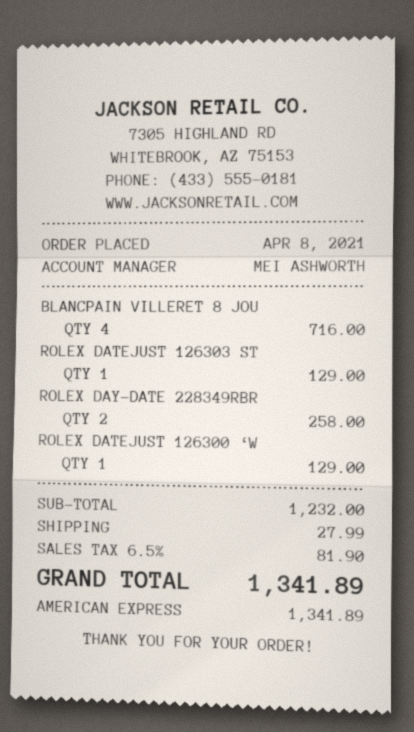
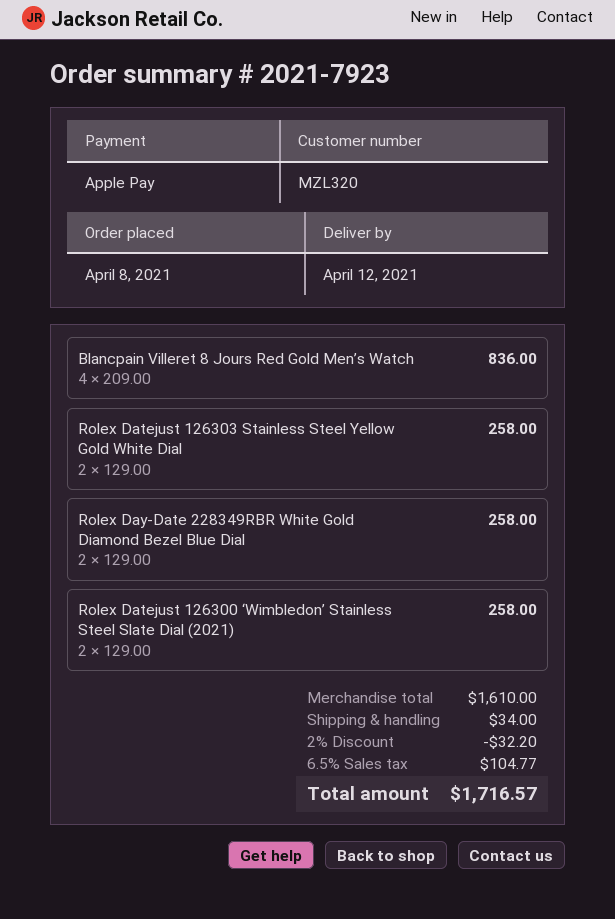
payment method: American Express -> Apple Pay
BLANCPAIN VILLERET 8 JOU: 4 for 716.00 -> 4 for 836.00
ROLEX DATEJUST 126303 ST: 1 for 129.00 -> 2 for 258.00
ROLEX DATEJUST 126300 ‘W: 1 for 129.00 -> 2 for 258.00
subtotal: 1232.00 -> 1610.00
discount: none -> 2% = 32.20
shipping: 27.99 -> 34.00
tax: 6.5% = 81.90 -> 6.5% = 104.77
total: 1341.89 -> 1716.57

